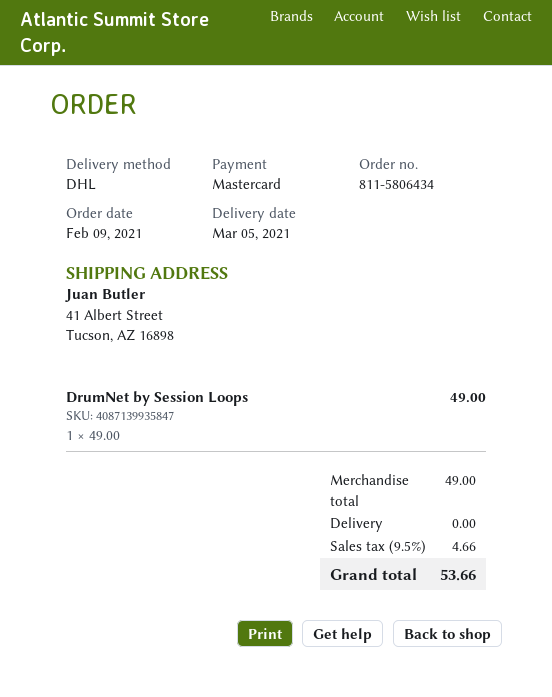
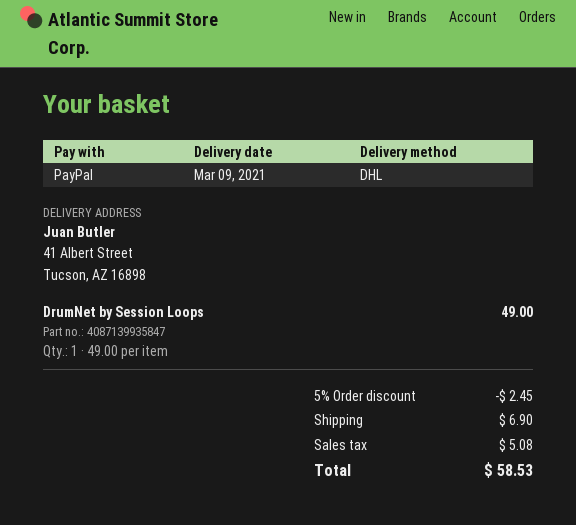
delivery date: 2021-03-05 -> 2021-03-09
payment method: Mastercard -> PayPal
discount: none -> 5% = 2.45
shipping: 0.00 -> 6.90
tax: 4.66 -> 5.08
total: 53.66 -> 58.53

